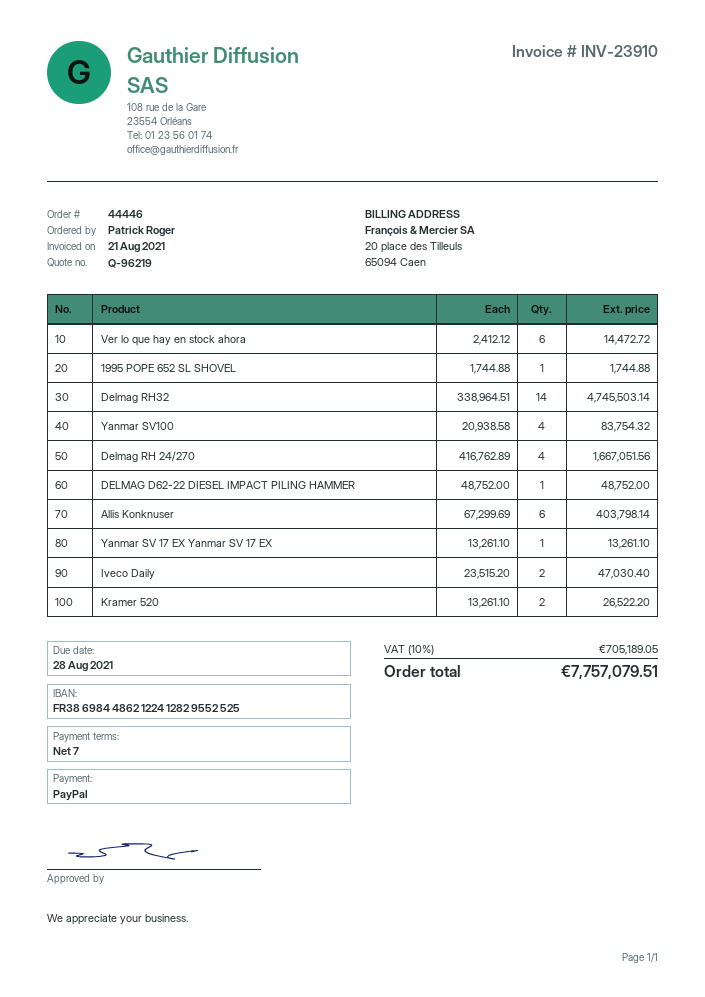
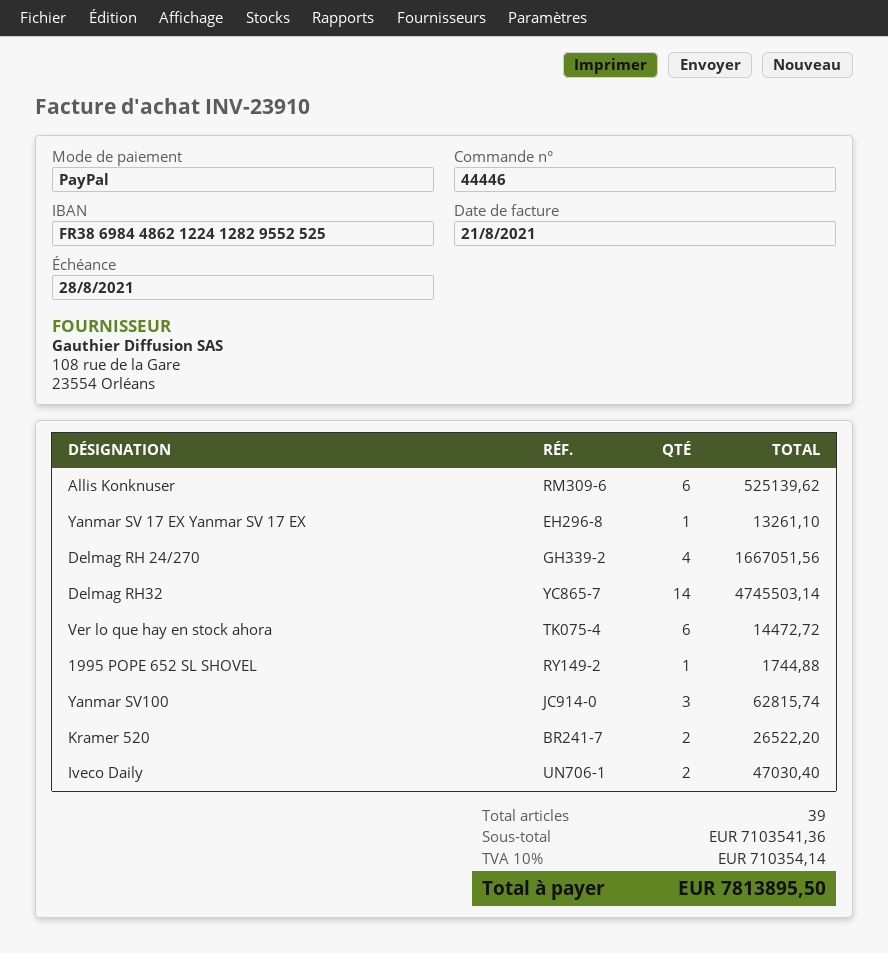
Yanmar SV100: 4 for 83754.32 -> 3 for 62815.74
DELMAG D62-22 DIESEL IMPACT PILING HAMMER: 1 for 48752.00 -> none
Allis Konknuser: 6 for 403798.14 -> 6 for 525139.62
tax: 10% = 705189.05 -> 10% = 710354.14
total: 7757079.51 -> 7813895.50

